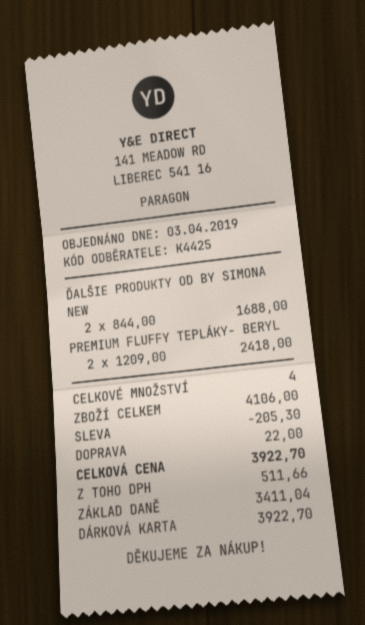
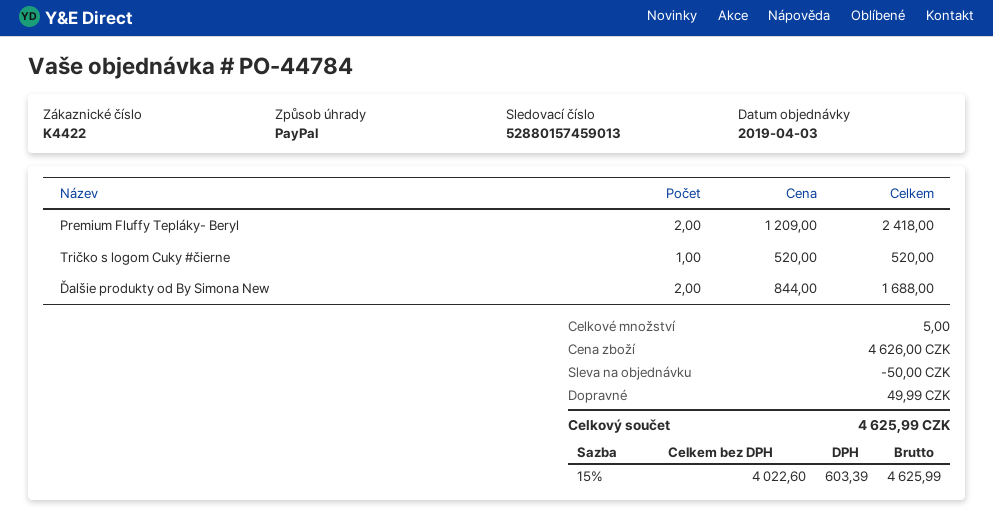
customer number: K4425 -> K4422
payment method: gift card -> PayPal
Tričko s logom Cuky #čierne: none -> 1 x 520.00 = 520.00
total quantity: 4 -> 5
subtotal: 4106.00 -> 4626.00
discount: 205.30 -> 50.00
shipping: 22.00 -> 49.99
net: 3411.04 -> 4022.60
tax: 511.66 -> 603.39
total: 3922.70 -> 4625.99

